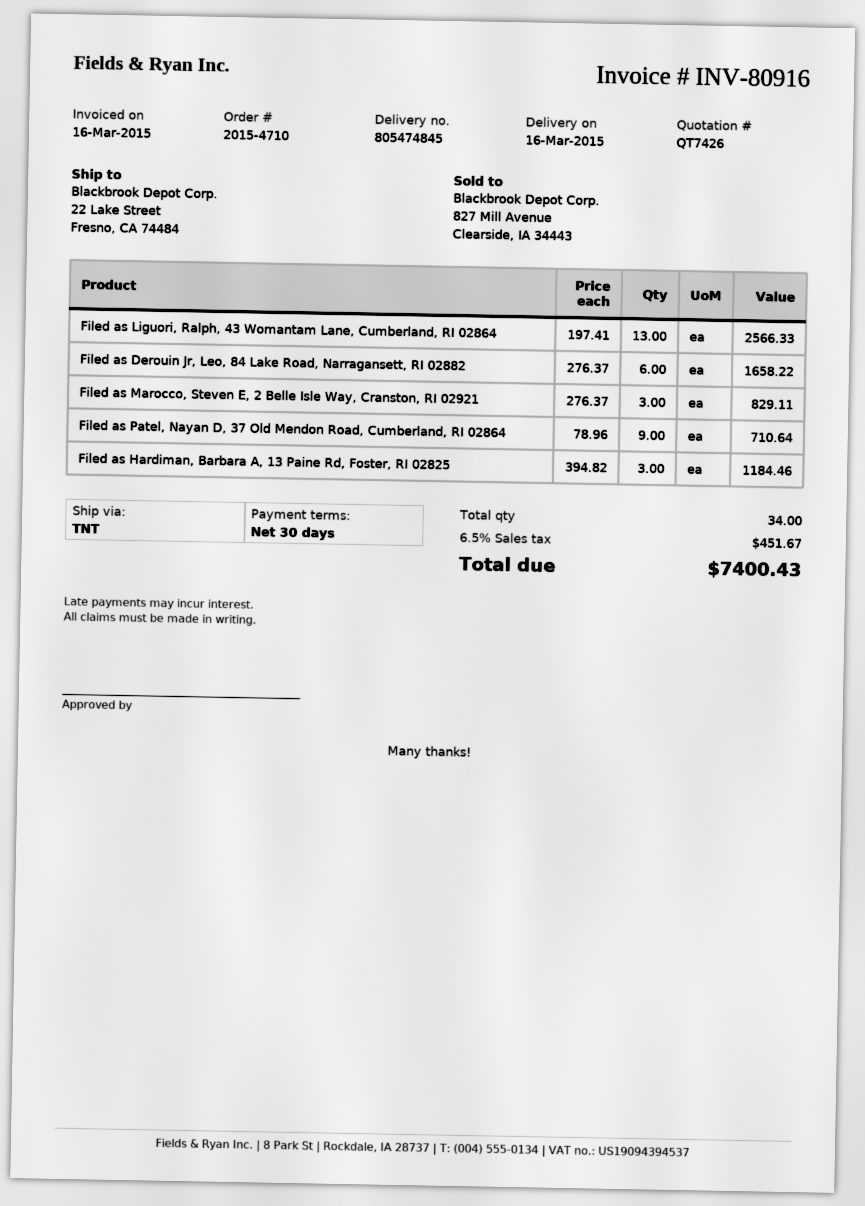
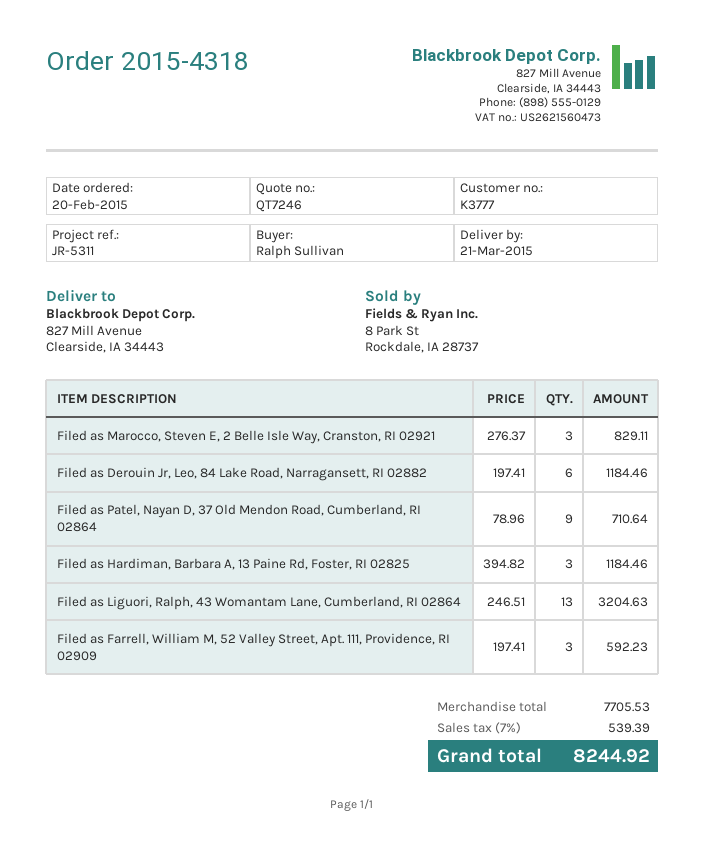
quote number: QT7426 -> QT7246
order number: 2015-4710 -> 2015-4318
delivery date: 2015-03-16 -> 2015-03-21
ship to: 22 Lake Street, Fresno, CA 74484 -> 827 Mill Avenue, Clearside, IA 34443
Filed as Liguori, Ralph, 43 Womantam Lane, Cumberland, RI 02864: 13 x 197.41 = 2566.33 -> 13 x 246.51 = 3204.63
Filed as Derouin Jr, Leo, 84 Lake Road, Narragansett, RI 02882: 6 x 276.37 = 1658.22 -> 6 x 197.41 = 1184.46
Filed as Farrell, William M, 52 Valley Street, Apt. 111, Providence, RI 02909: none -> 3 x 197.41 = 592.23
tax: 6.5% = 451.67 -> 7% = 539.39
total: 7400.43 -> 8244.92

